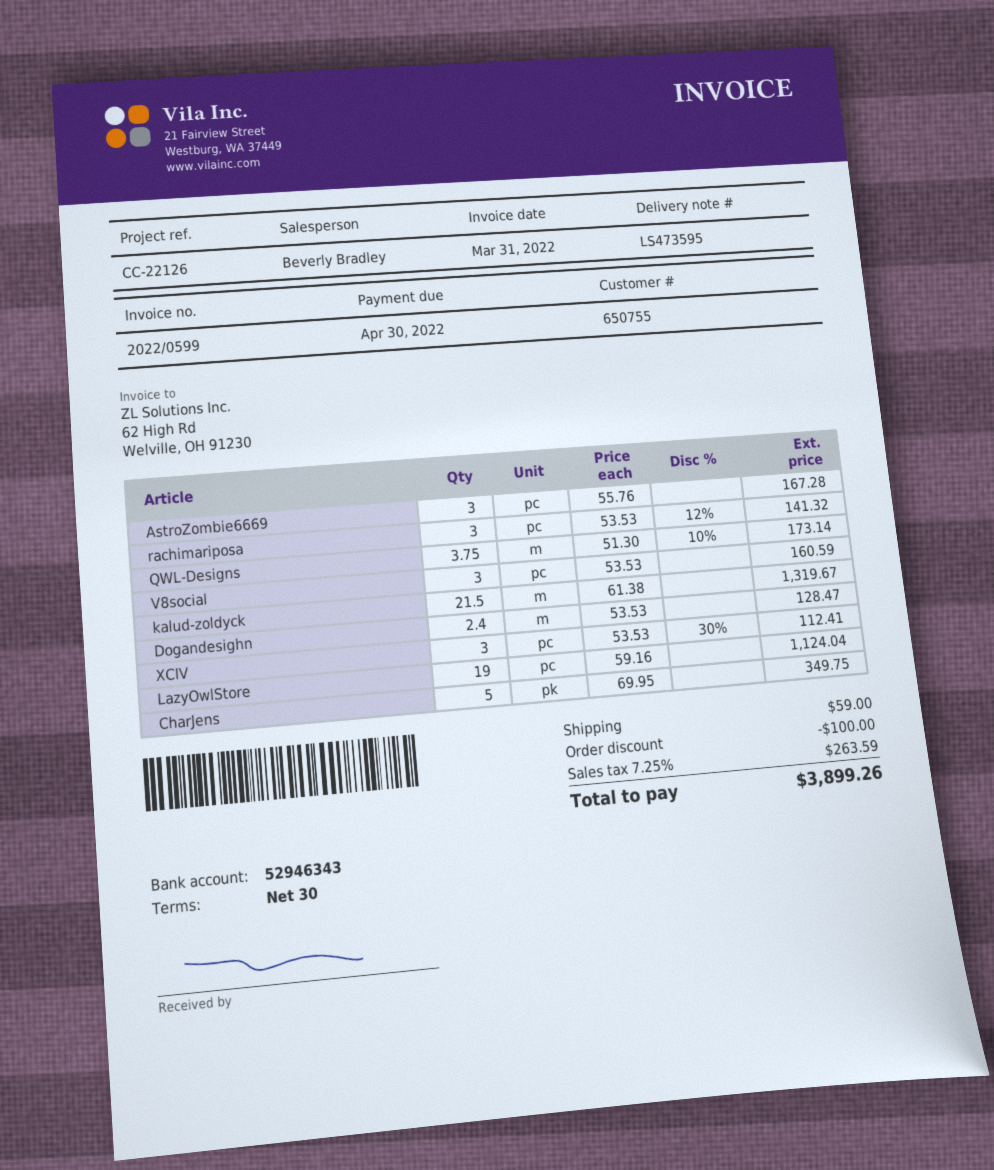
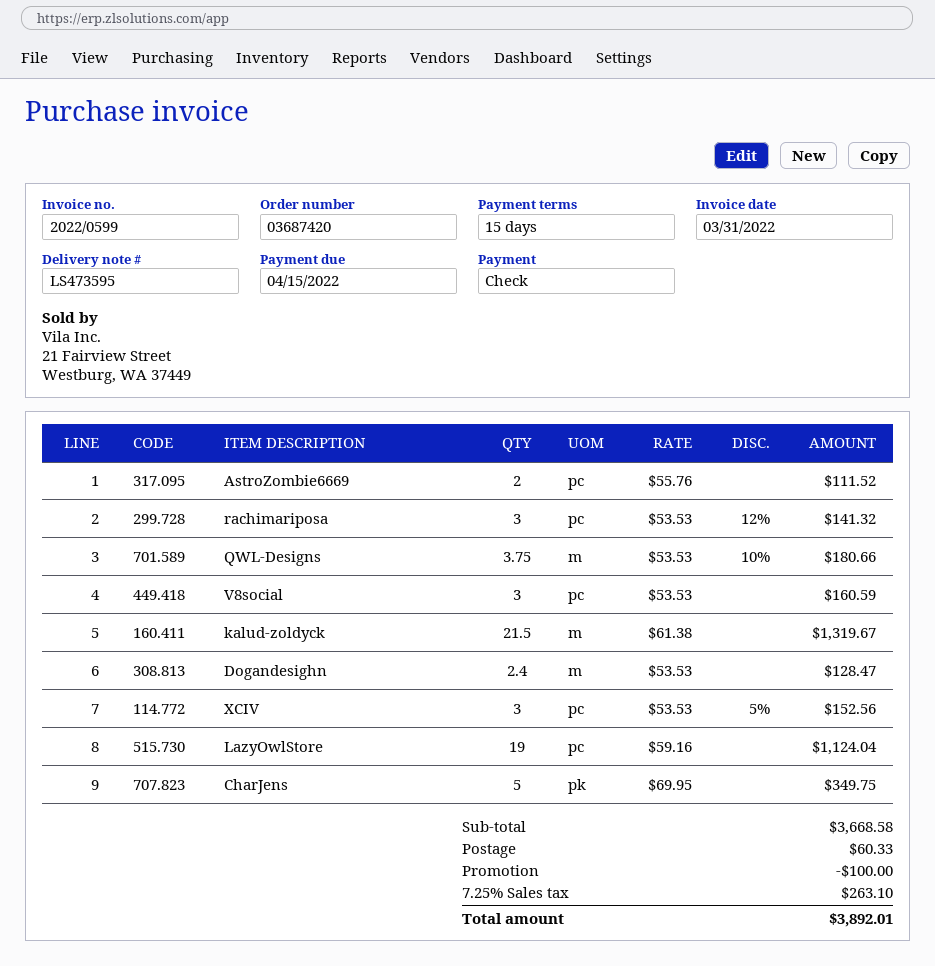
payment terms: 30 days -> 15 days
due date: 2022-04-30 -> 2022-04-15
AstroZombie6669: 3 x 55.76 = 167.28 -> 2 x 55.76 = 111.52
QWL-Designs: 3.75 x 51.30 - 10% = 173.14 -> 3.75 x 53.53 - 10% = 180.66
XCIV: 3 x 53.53 - 30% = 112.41 -> 3 x 53.53 - 5% = 152.56
shipping: 59.00 -> 60.33
tax: 7.25% = 263.59 -> 7.25% = 263.10
total: 3899.26 -> 3892.01

